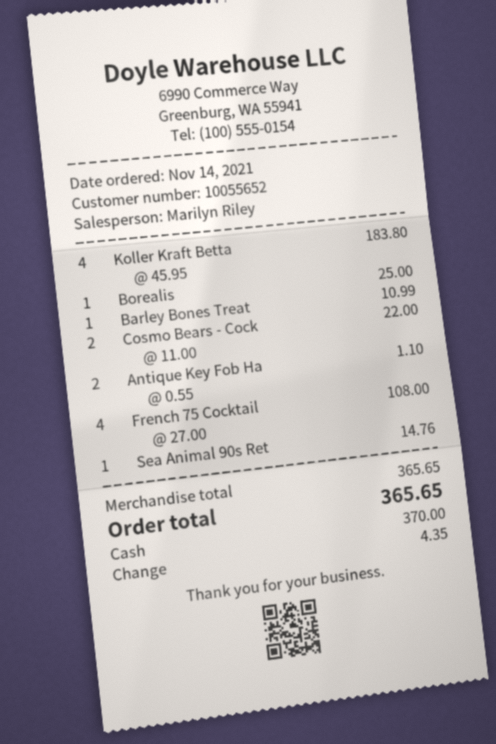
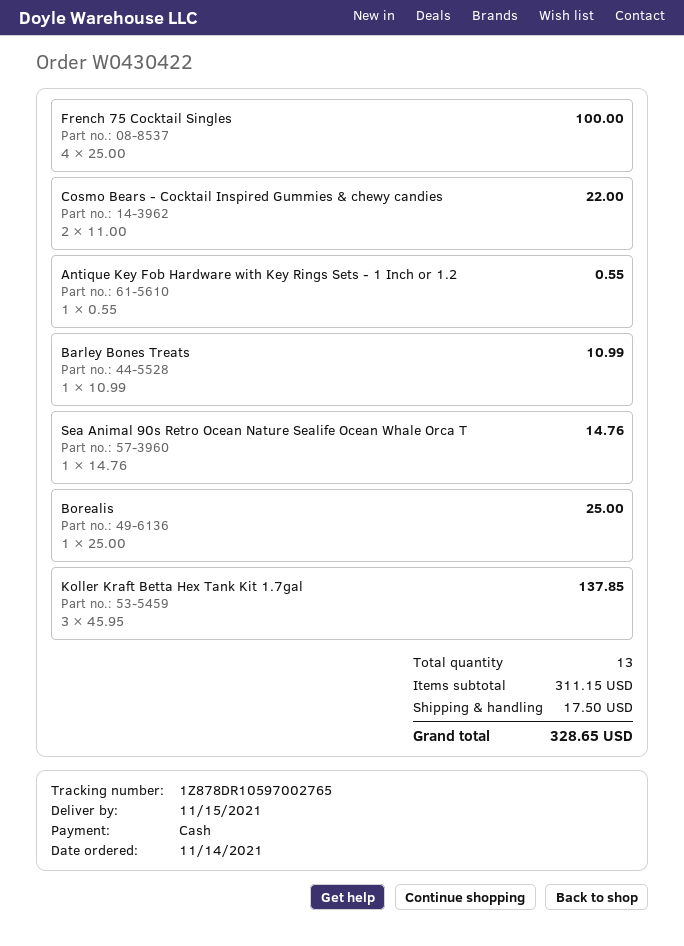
Koller Kraft Betta: 4 x 45.95 = 183.80 -> 3 x 45.95 = 137.85
Antique Key Fob Ha: 2 x 0.55 = 1.10 -> 1 x 0.55 = 0.55
French 75 Cocktail: 4 x 27.00 = 108.00 -> 4 x 25.00 = 100.00
subtotal: 365.65 -> 311.15
shipping: none -> 17.50
total: 365.65 -> 328.65

